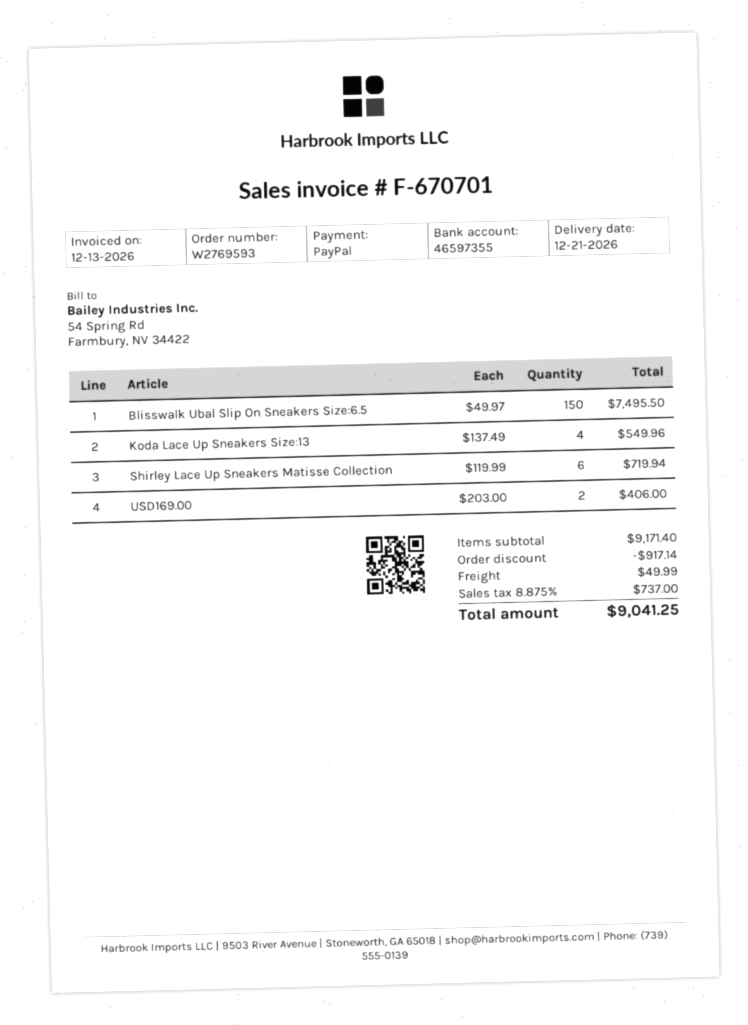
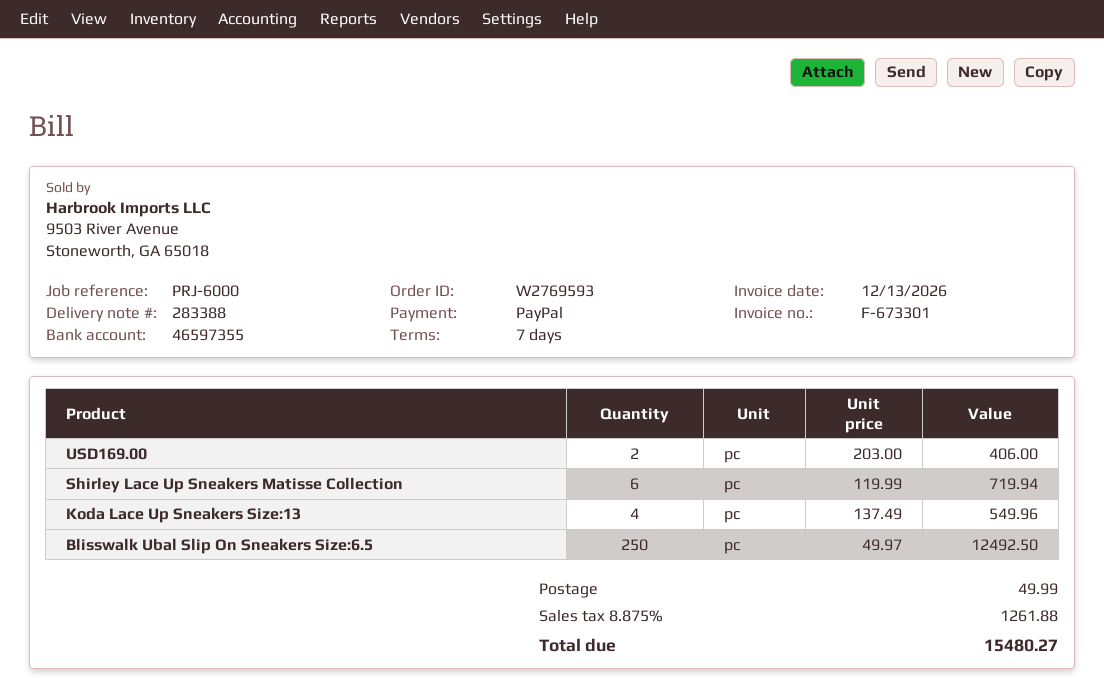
invoice number: F-670701 -> F-673301
Blisswalk Ubal Slip On Sneakers Size:6.5: 150 x 49.97 = 7495.50 -> 250 x 49.97 = 12492.50
discount: 917.14 -> none
tax: 8.875% = 737.00 -> 8.875% = 1261.88
total: 9041.25 -> 15480.27

